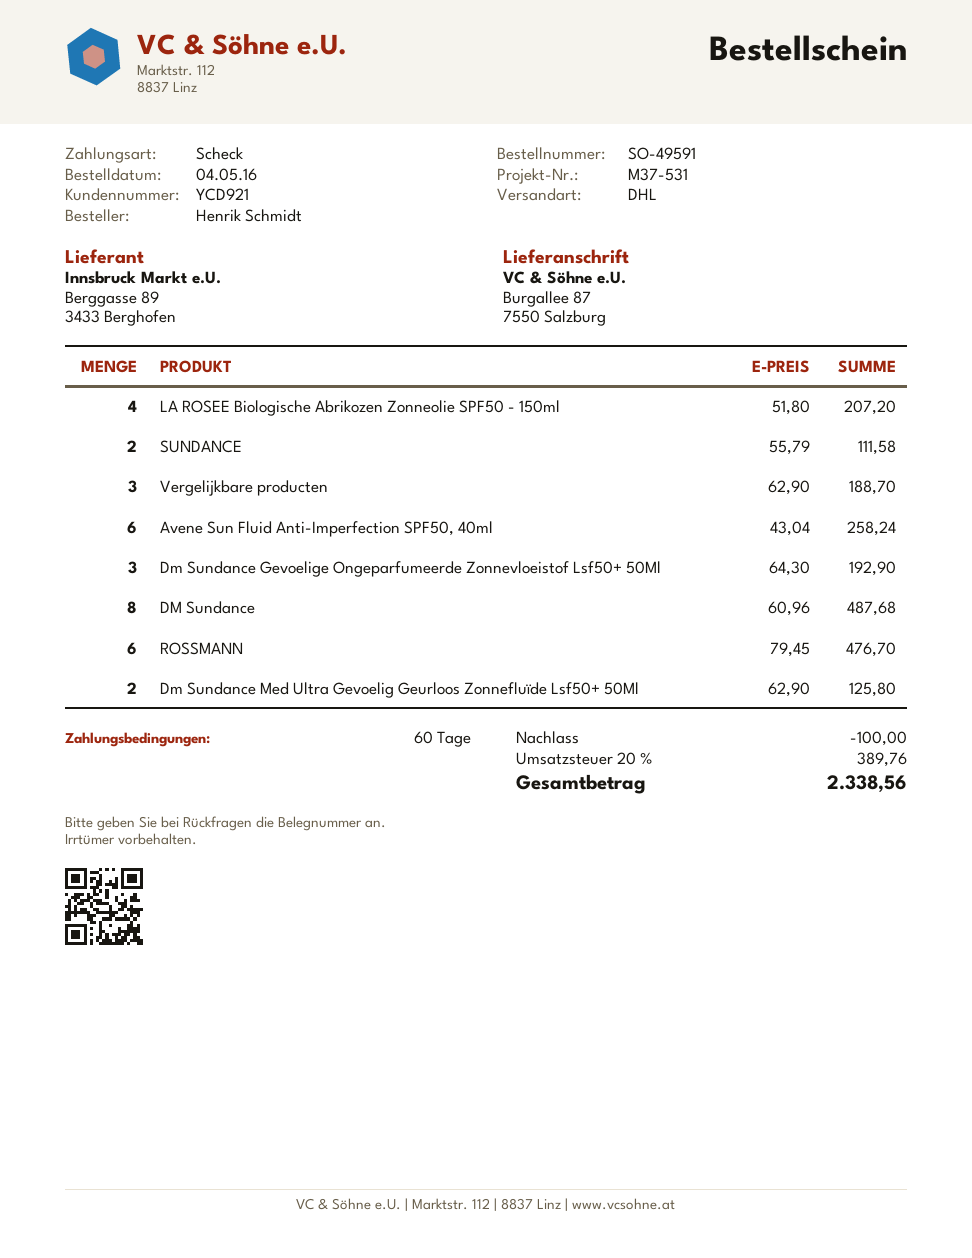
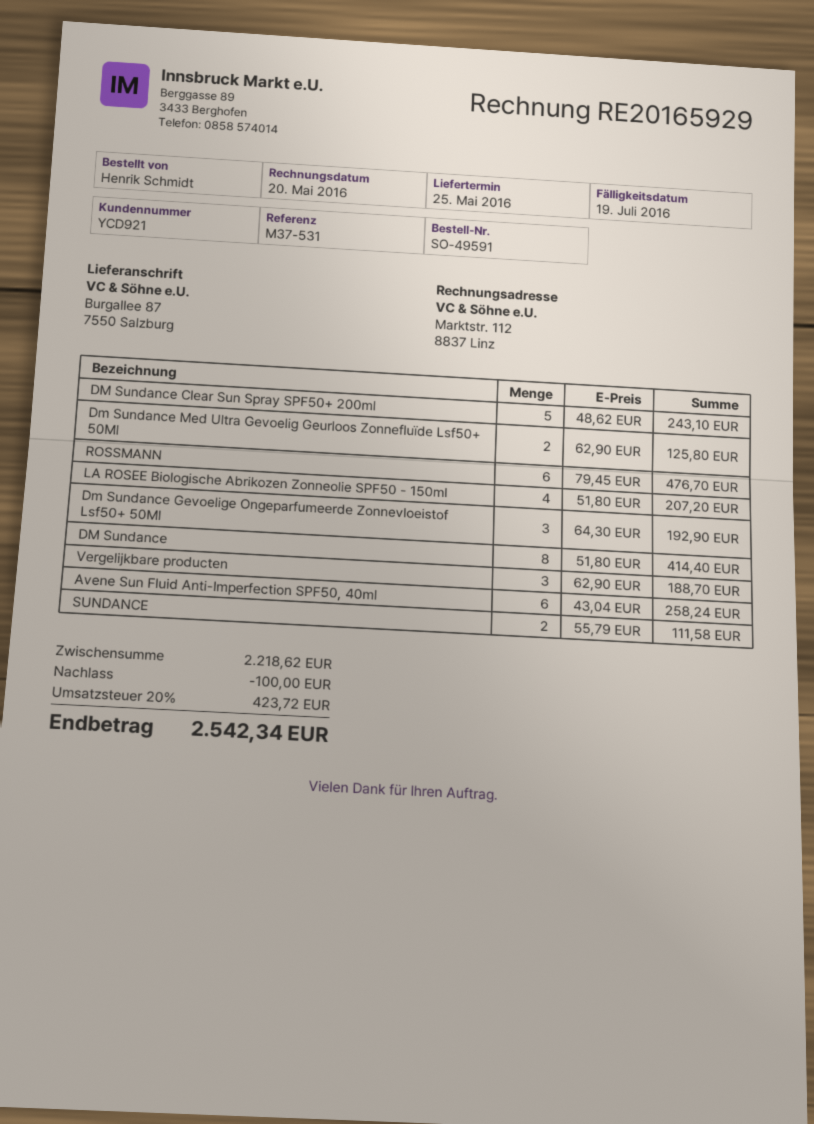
DM Sundance: 8 x 60.96 = 487.68 -> 8 x 51.80 = 414.40
DM Sundance Clear Sun Spray SPF50+ 200ml: none -> 5 x 48.62 = 243.10
tax: 20% = 389.76 -> 20% = 423.72
total: 2338.56 -> 2542.34

